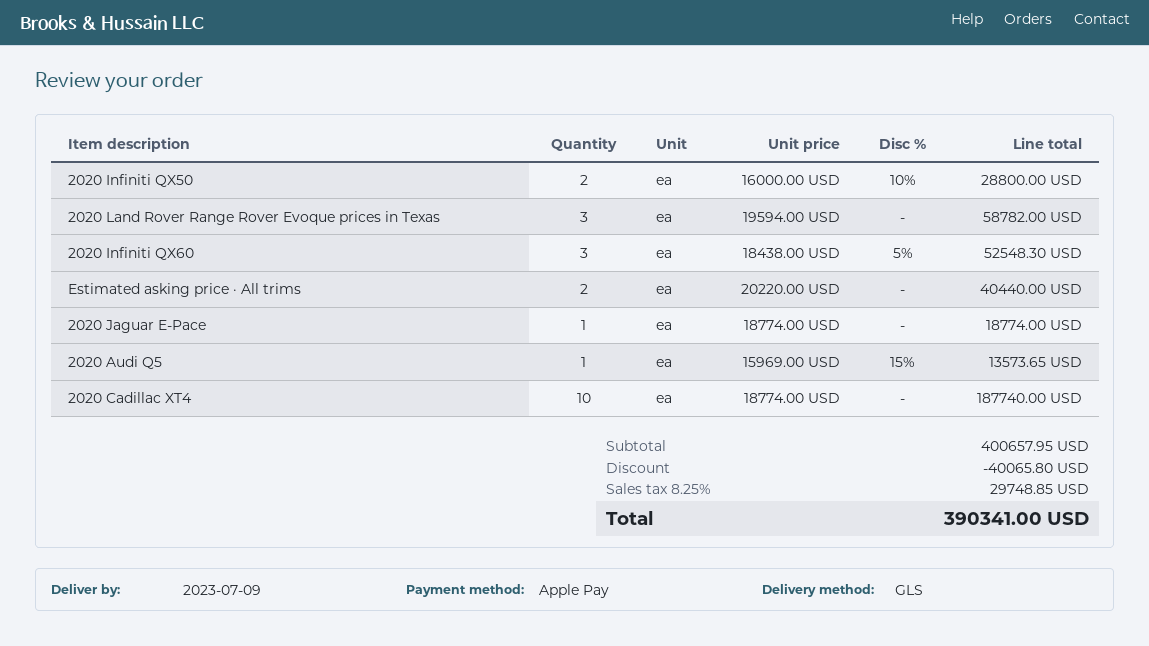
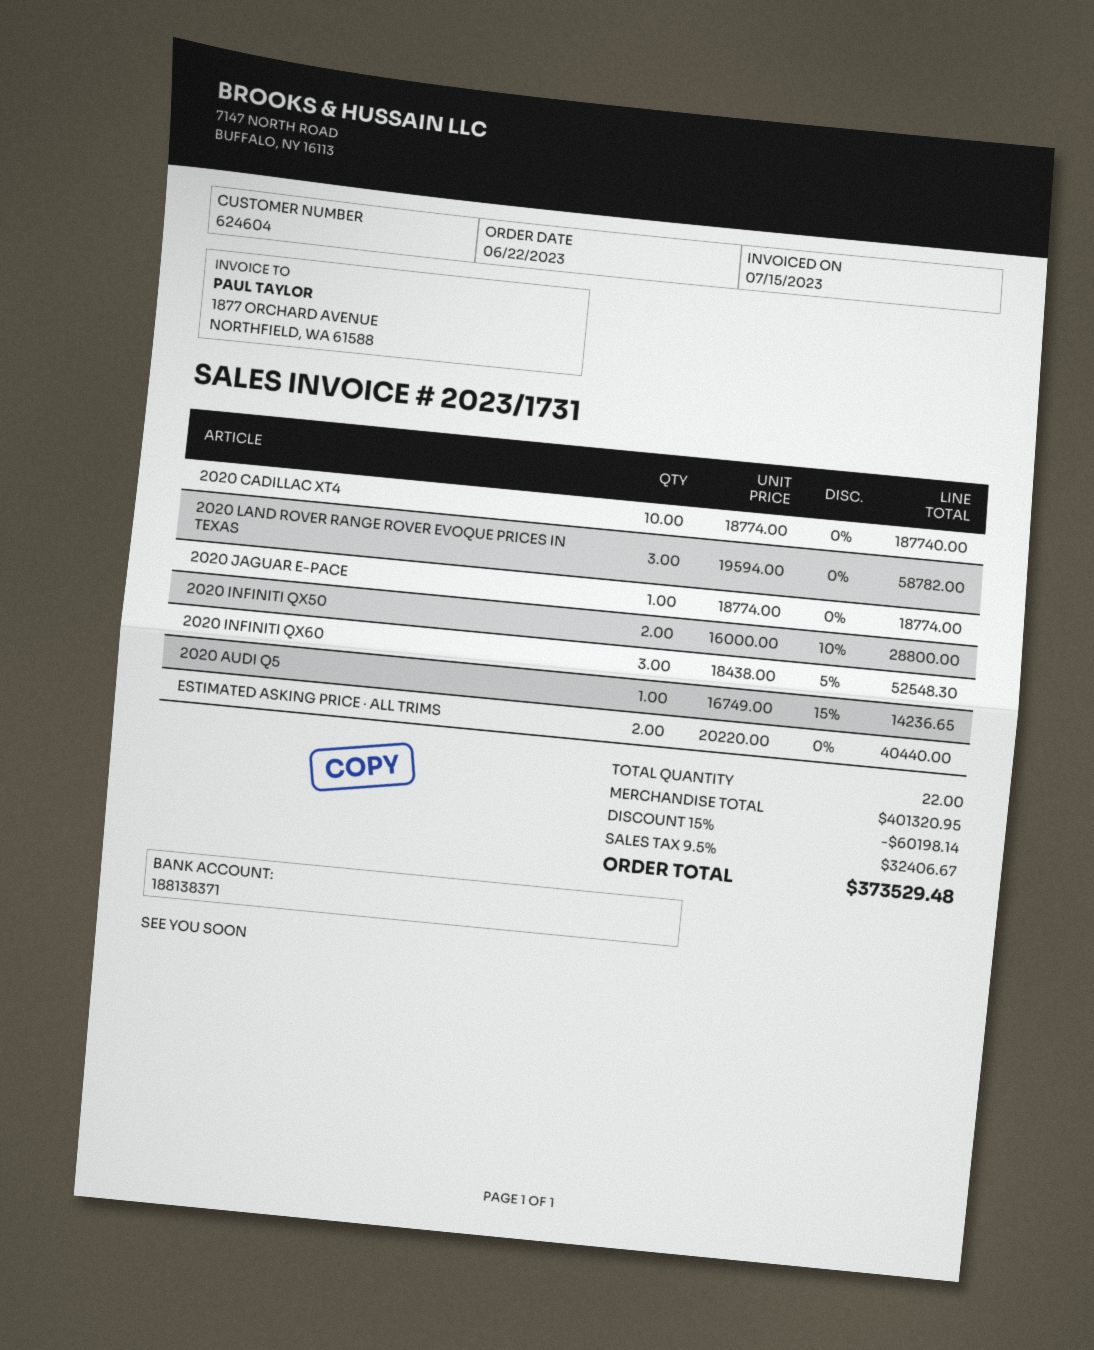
2020 Audi Q5: 1 x 15969.00 - 15% = 13573.65 -> 1 x 16749.00 - 15% = 14236.65
subtotal: 400657.95 -> 401320.95
discount: 40065.80 -> 60198.14
tax: 8.25% = 29748.85 -> 9.5% = 32406.67
total: 390341.00 -> 373529.48

